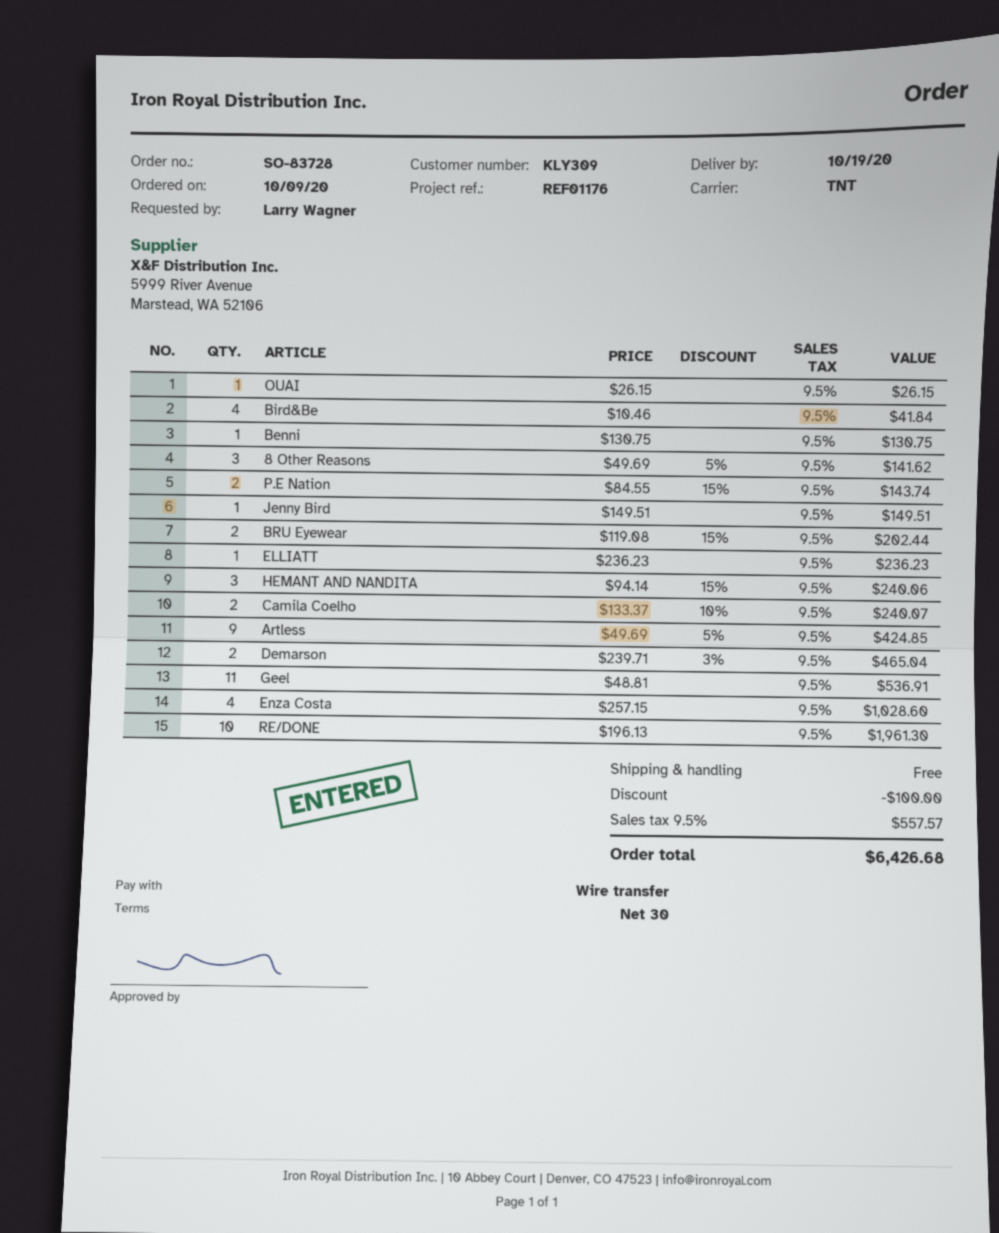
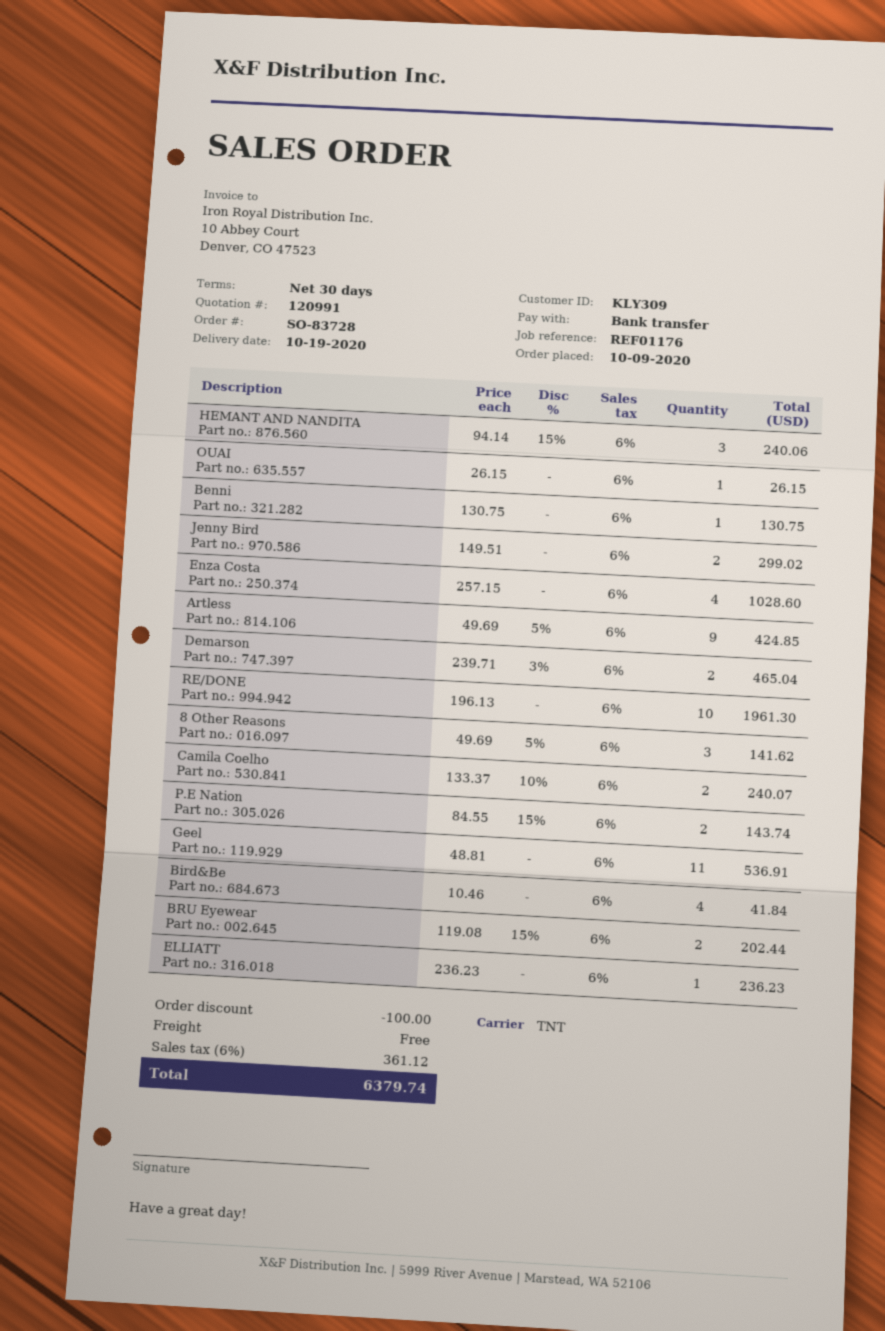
Jenny Bird: 1 x 149.51 = 149.51 -> 2 x 149.51 = 299.02
tax: 9.5% = 557.57 -> 6% = 361.12
total: 6426.68 -> 6379.74

